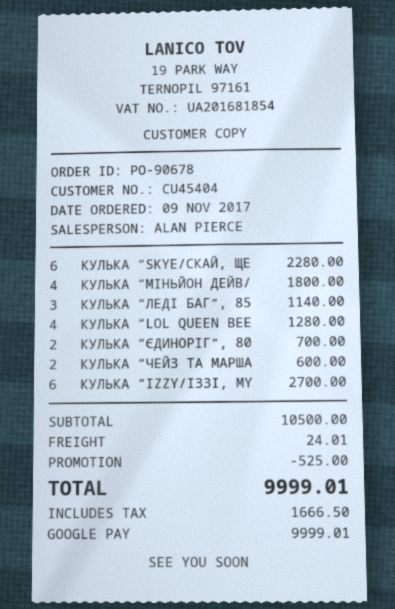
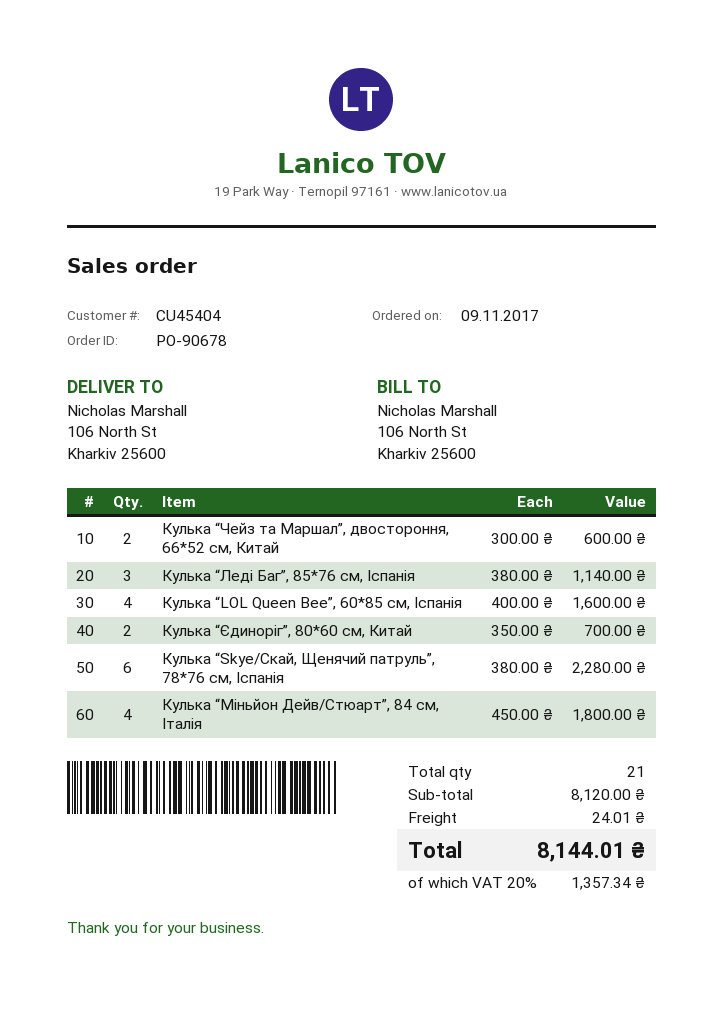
КУЛЬКА “LOL QUEEN BEE: 4 for 1280.00 -> 4 for 1600.00
КУЛЬКА “IZZY/ІЗЗІ, MY: 6 for 2700.00 -> none
subtotal: 10500.00 -> 8120.00
discount: 525.00 -> none
tax: 1666.50 -> 1357.34
total: 9999.01 -> 8144.01

